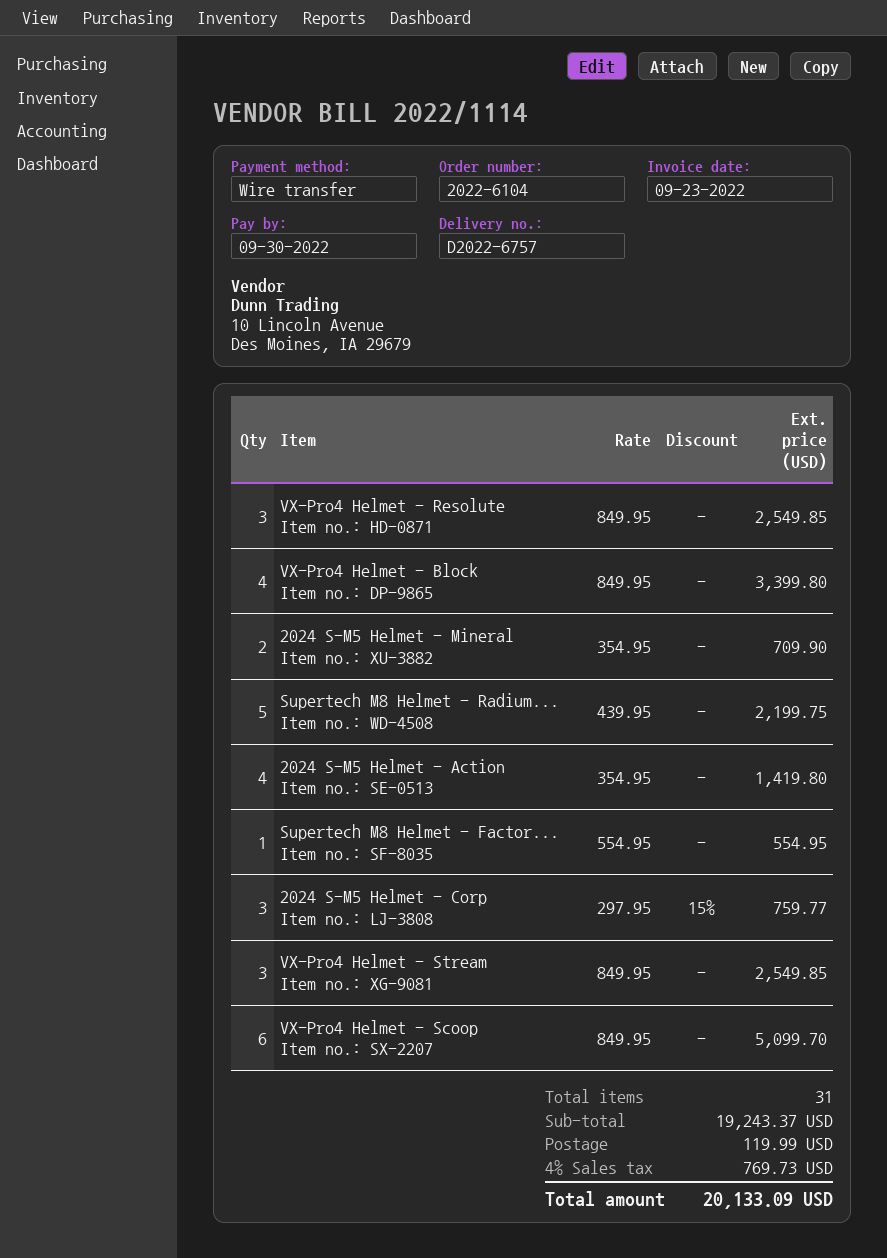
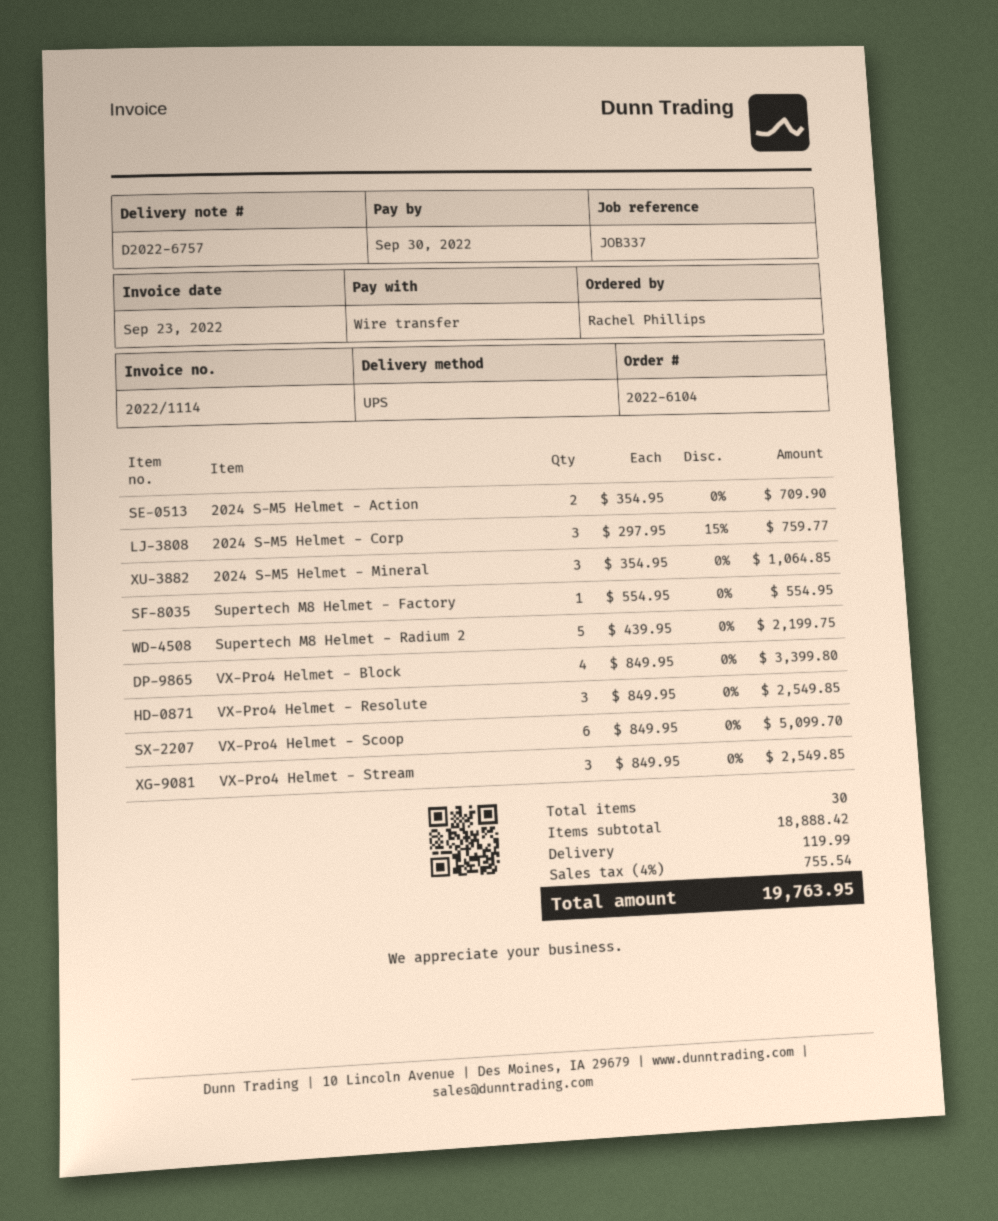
2024 S-M5 Helmet - Mineral: 2 x 354.95 = 709.90 -> 3 x 354.95 = 1064.85
2024 S-M5 Helmet - Action: 4 x 354.95 = 1419.80 -> 2 x 354.95 = 709.90
total quantity: 31 -> 30
subtotal: 19243.37 -> 18888.42
tax: 4% = 769.73 -> 4% = 755.54
total: 20133.09 -> 19763.95

